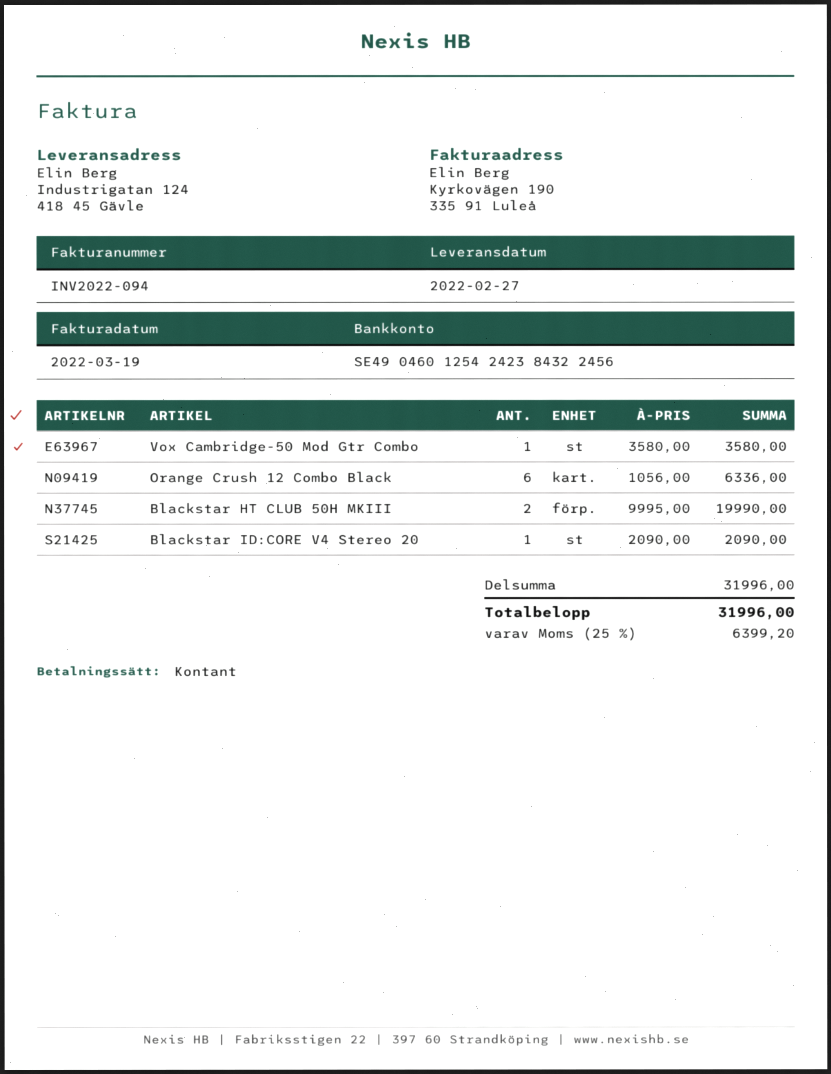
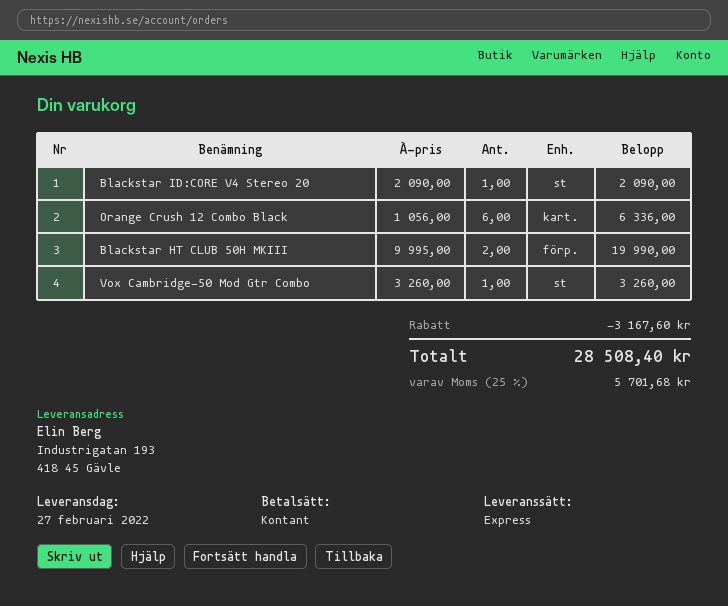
ship to: Industrigatan 124, 418 45 Gävle -> Industrigatan 193, 418 45 Gävle
Vox Cambridge-50 Mod Gtr Combo: 1 x 3580.00 = 3580.00 -> 1 x 3260.00 = 3260.00
discount: none -> 3167.60
tax: 25% = 6399.20 -> 25% = 5701.68
total: 31996.00 -> 28508.40

